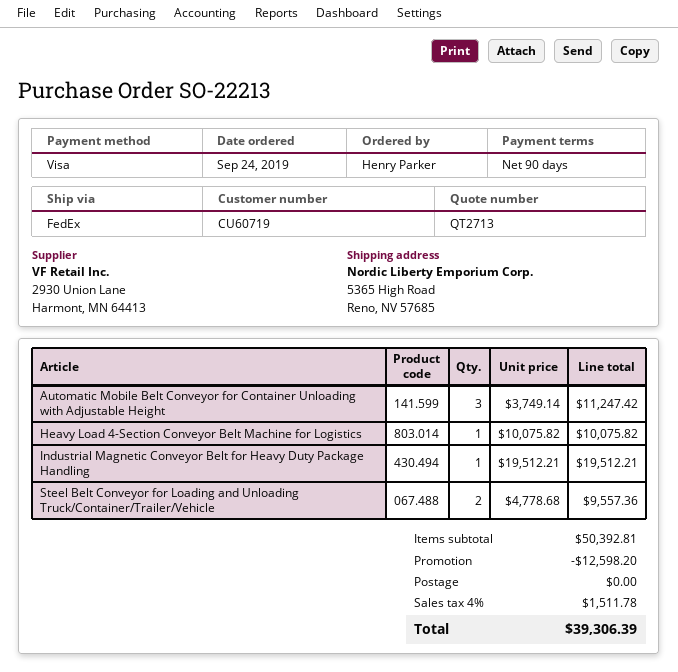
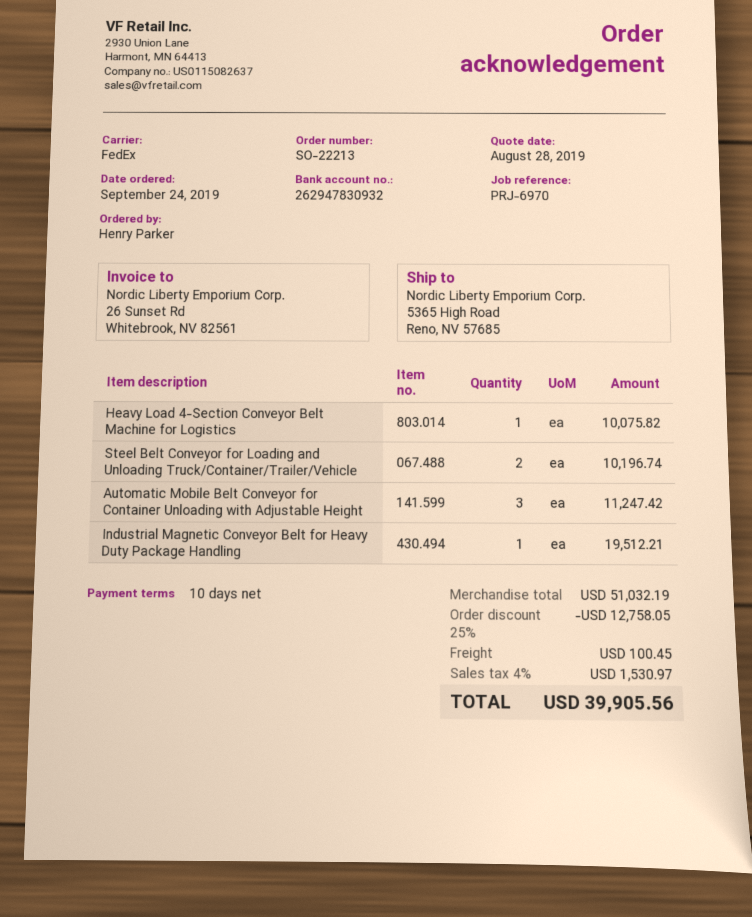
payment terms: 90 days -> 10 days
Steel Belt Conveyor for Loading and Unloading Truck/Container/Trailer/Vehicle: 2 for 9557.36 -> 2 for 10196.74
subtotal: 50392.81 -> 51032.19
discount: 12598.20 -> 12758.05
shipping: 0.00 -> 100.45
tax: 4% = 1511.78 -> 4% = 1530.97
total: 39306.39 -> 39905.56

